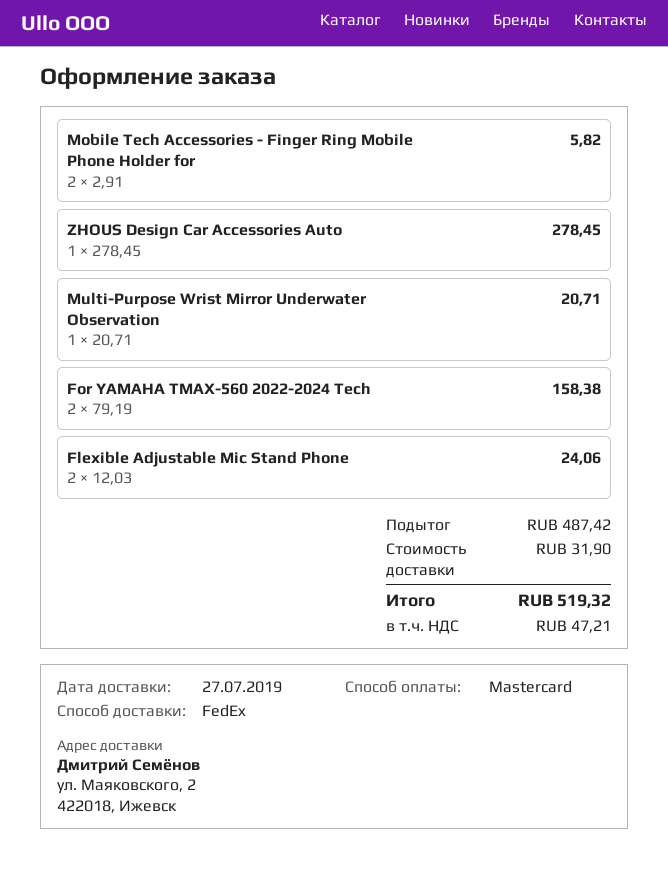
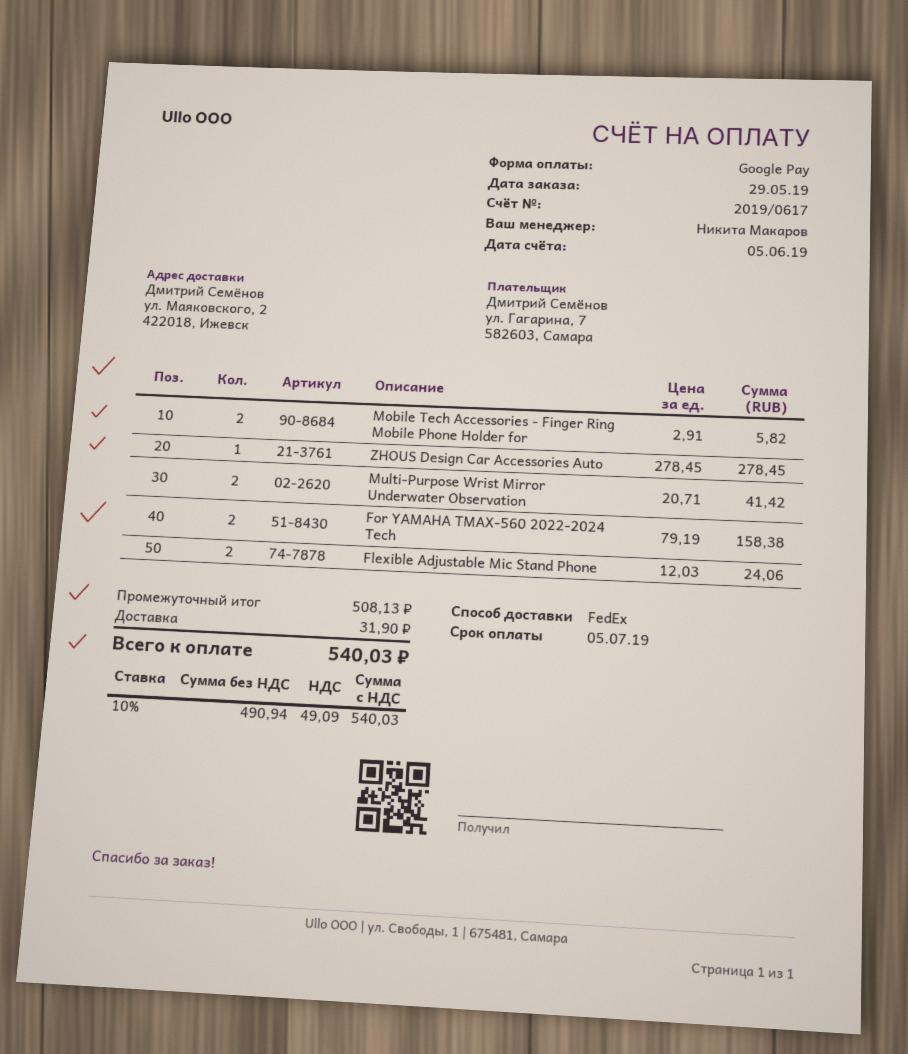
payment method: Mastercard -> Google Pay
Multi-Purpose Wrist Mirror Underwater Observation: 1 x 20.71 = 20.71 -> 2 x 20.71 = 41.42
subtotal: 487.42 -> 508.13
tax: 47.21 -> 49.09
total: 519.32 -> 540.03

